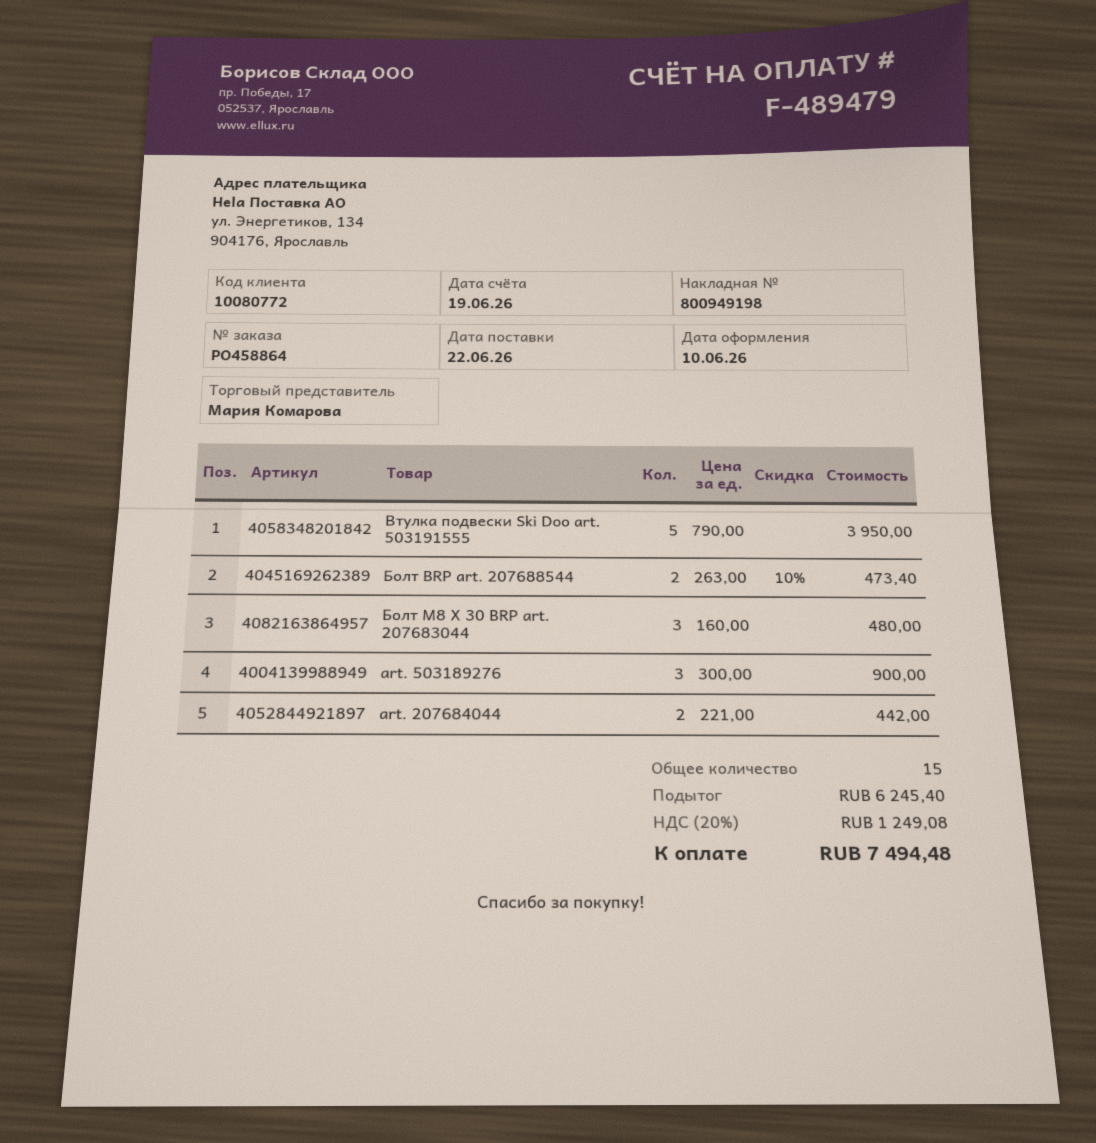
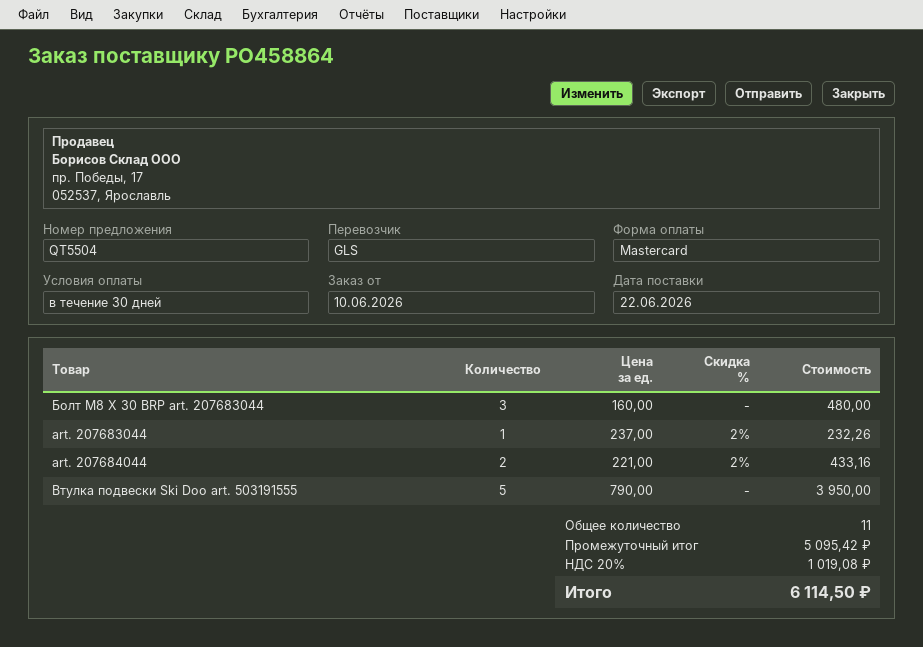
Болт BRP art. 207688544: 2 x 263.00 - 10% = 473.40 -> none
art. 503189276: 3 x 300.00 = 900.00 -> none
art. 207684044: 2 x 221.00 = 442.00 -> 2 x 221.00 - 2% = 433.16
art. 207683044: none -> 1 x 237.00 - 2% = 232.26
total quantity: 15 -> 11
subtotal: 6245.40 -> 5095.42
tax: 20% = 1249.08 -> 20% = 1019.08
total: 7494.48 -> 6114.50

